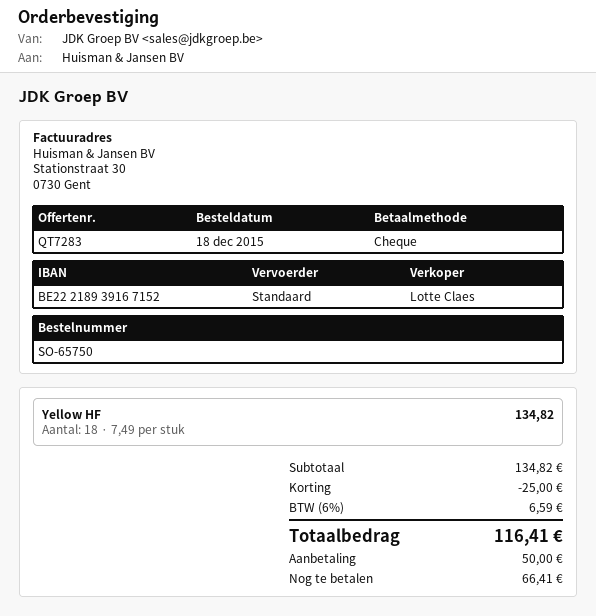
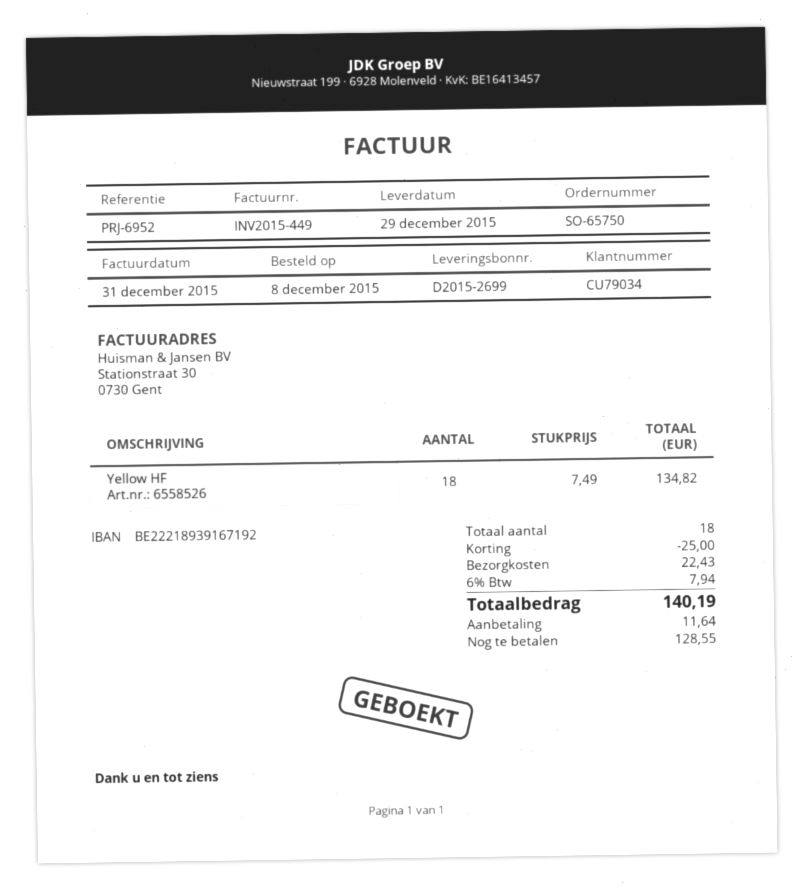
order date: 2015-12-18 -> 2015-12-08
bank account: BE22218939167152 -> BE22218939167192
shipping: none -> 22.43
tax: 6% = 6.59 -> 6% = 7.94
total: 116.41 -> 140.19
deposit: 50.00 -> 11.64
balance: 66.41 -> 128.55

